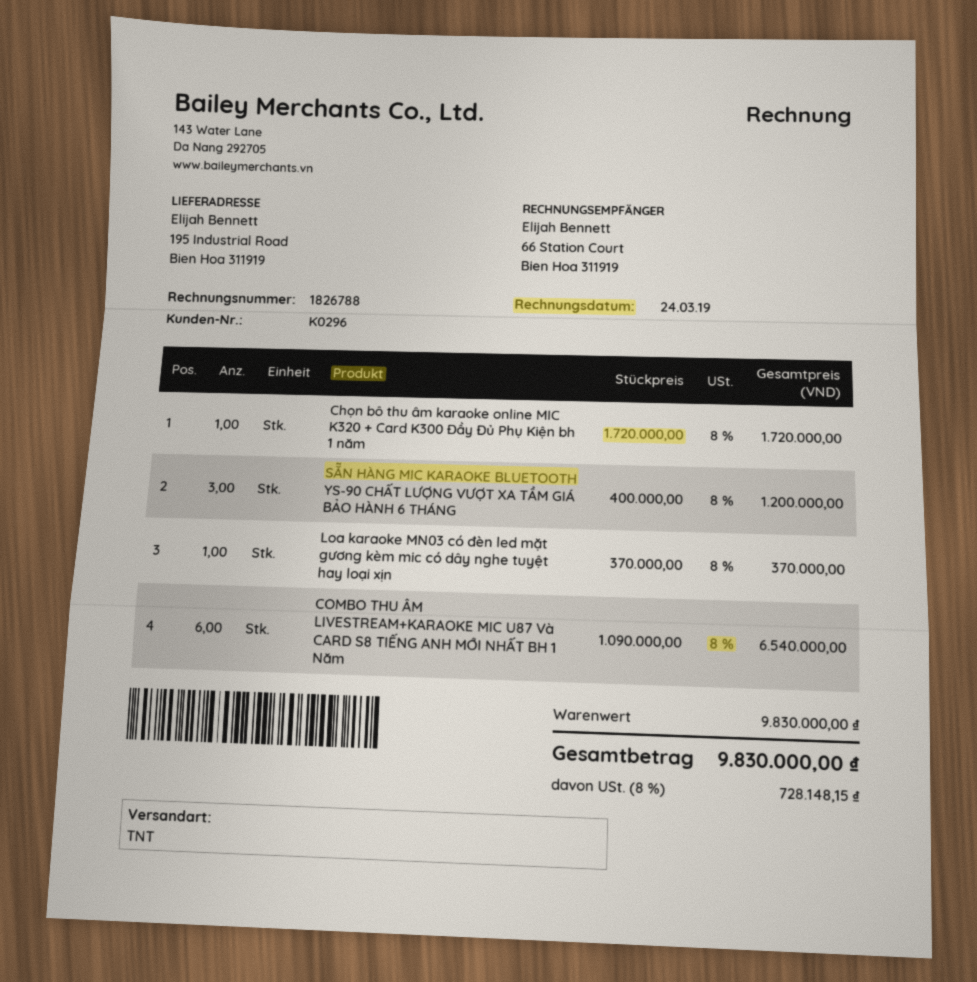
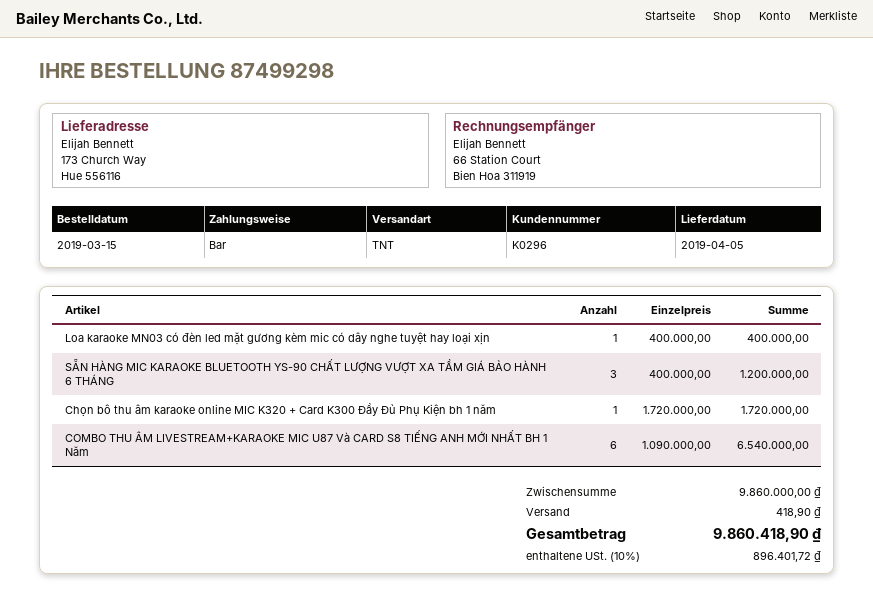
ship to: 195 Industrial Road, Bien Hoa 311919 -> 173 Church Way, Hue 556116
Loa karaoke MN03 có đèn led mặt gương kèm mic có dây nghe tuyệt hay loại xịn: 1 x 370000.00 = 370000.00 -> 1 x 400000.00 = 400000.00
subtotal: 9830000.00 -> 9860000.00
shipping: none -> 418.90
tax: 8% = 728148.15 -> 10% = 896401.72
total: 9830000.00 -> 9860418.90

